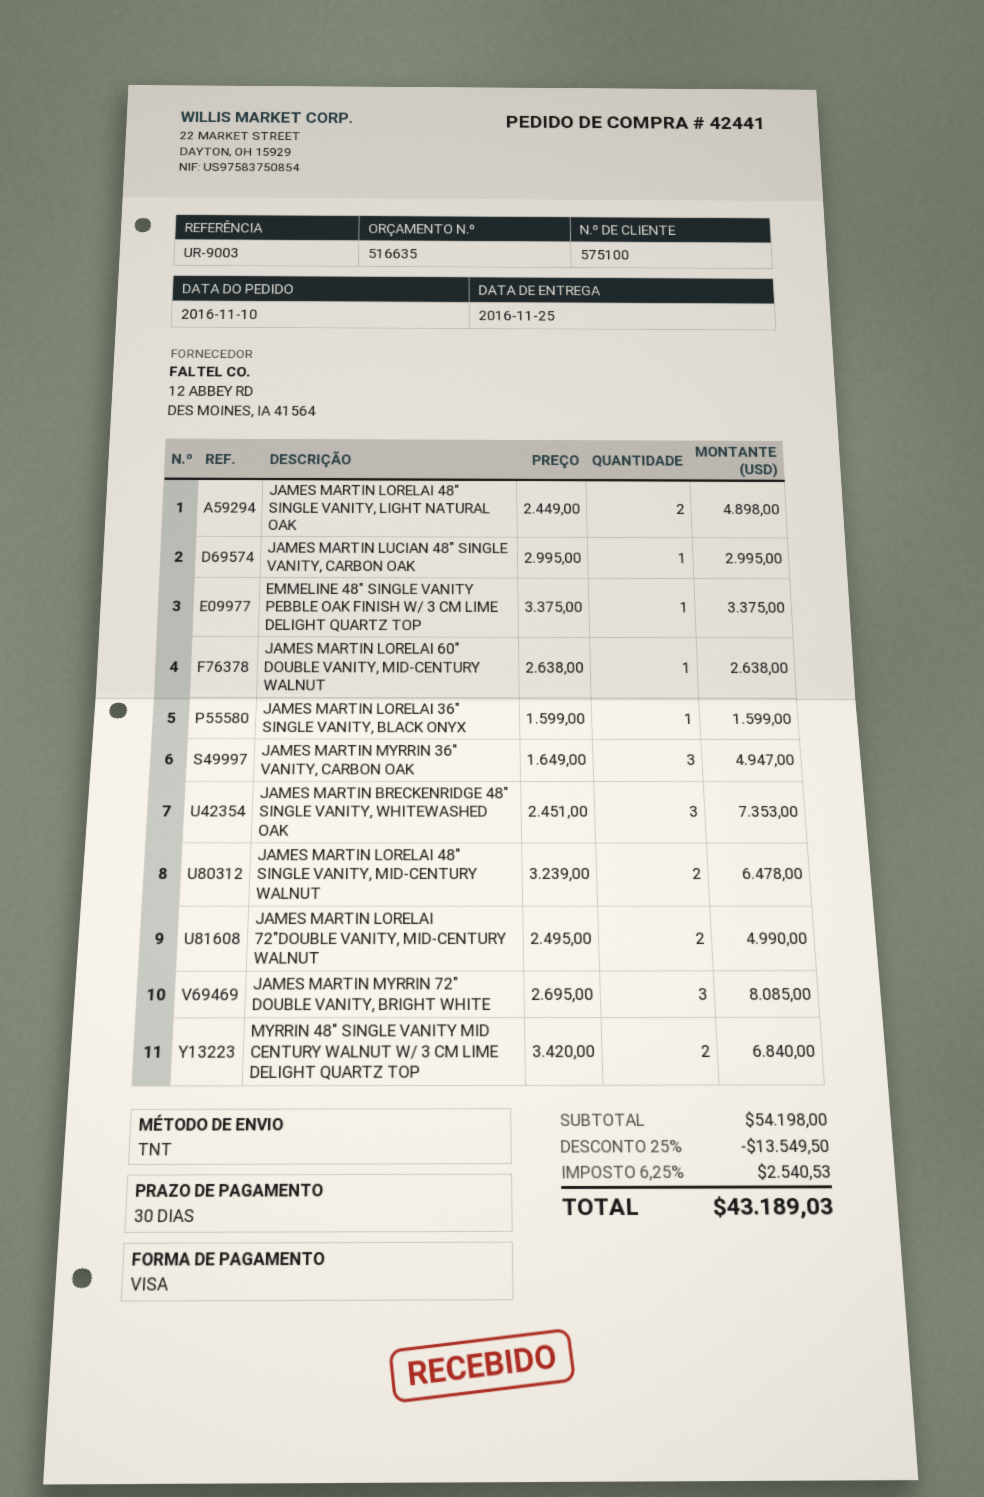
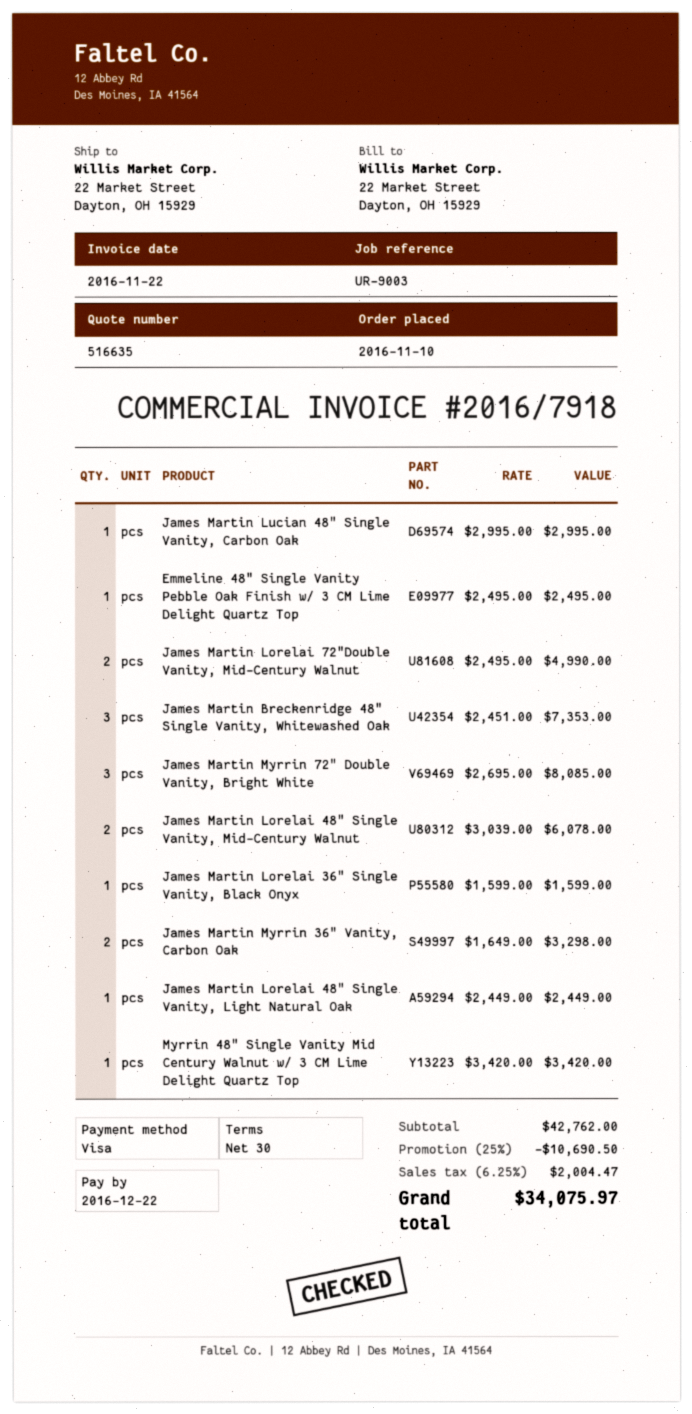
JAMES MARTIN LORELAI 48" SINGLE VANITY, LIGHT NATURAL OAK: 2 x 2449.00 = 4898.00 -> 1 x 2449.00 = 2449.00
EMMELINE 48" SINGLE VANITY PEBBLE OAK FINISH W/ 3 CM LIME DELIGHT QUARTZ TOP: 1 x 3375.00 = 3375.00 -> 1 x 2495.00 = 2495.00
JAMES MARTIN LORELAI 60" DOUBLE VANITY, MID-CENTURY WALNUT: 1 x 2638.00 = 2638.00 -> none
JAMES MARTIN MYRRIN 36" VANITY, CARBON OAK: 3 x 1649.00 = 4947.00 -> 2 x 1649.00 = 3298.00
JAMES MARTIN LORELAI 48" SINGLE VANITY, MID-CENTURY WALNUT: 2 x 3239.00 = 6478.00 -> 2 x 3039.00 = 6078.00
MYRRIN 48" SINGLE VANITY MID CENTURY WALNUT W/ 3 CM LIME DELIGHT QUARTZ TOP: 2 x 3420.00 = 6840.00 -> 1 x 3420.00 = 3420.00
subtotal: 54198.00 -> 42762.00
discount: 25% = 13549.50 -> 25% = 10690.50
tax: 6.25% = 2540.53 -> 6.25% = 2004.47
total: 43189.03 -> 34075.97

